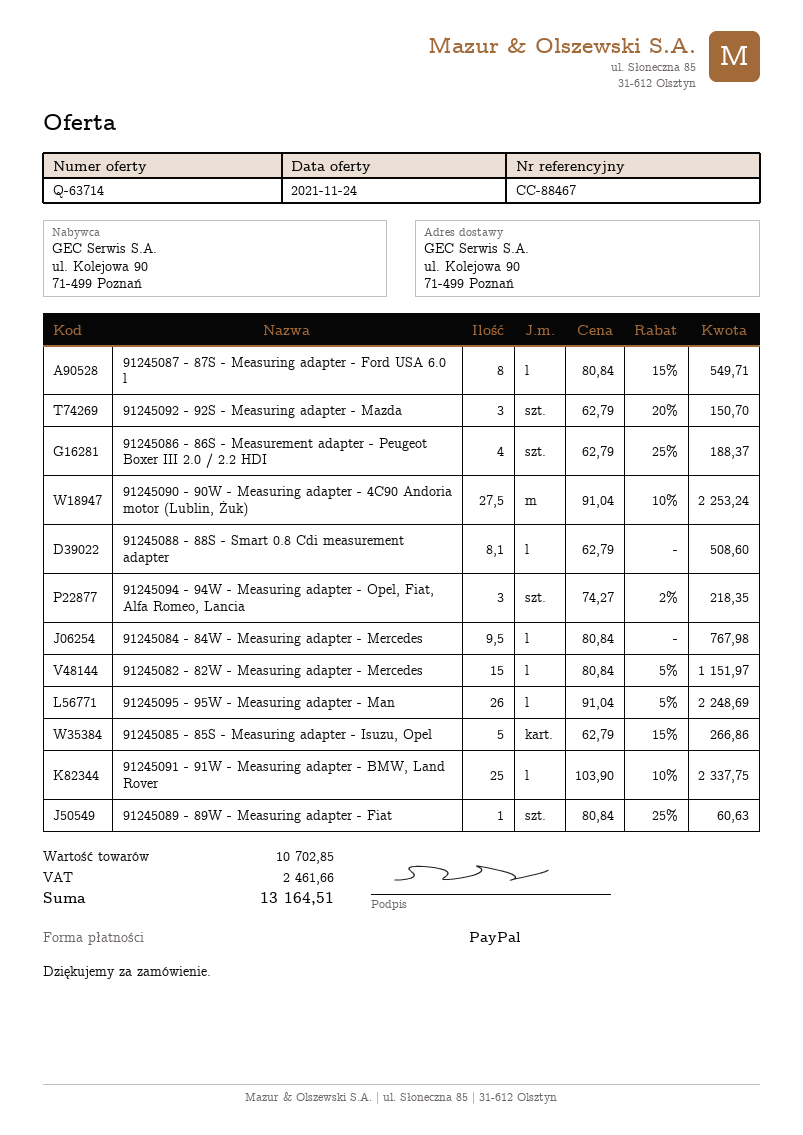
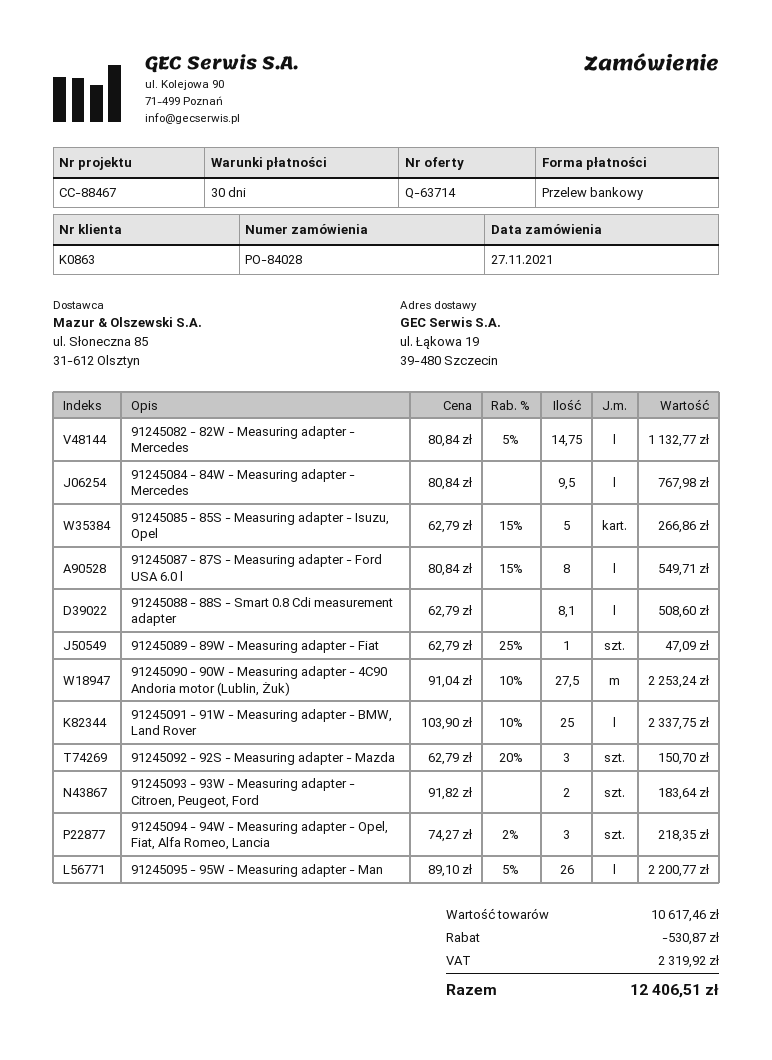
payment method: PayPal -> bank transfer
ship to: ul. Kolejowa 90, 71-499 Poznań -> ul. Łąkowa 19, 39-480 Szczecin
91245086 - 86S - Measurement adapter - Peugeot Boxer III 2.0 / 2.2 HDI: 4 x 62.79 - 25% = 188.37 -> none
91245082 - 82W - Measuring adapter - Mercedes: 15 x 80.84 - 5% = 1151.97 -> 14.75 x 80.84 - 5% = 1132.77
91245095 - 95W - Measuring adapter - Man: 26 x 91.04 - 5% = 2248.69 -> 26 x 89.10 - 5% = 2200.77
91245089 - 89W - Measuring adapter - Fiat: 1 x 80.84 - 25% = 60.63 -> 1 x 62.79 - 25% = 47.09
91245093 - 93W - Measuring adapter - Citroen, Peugeot, Ford: none -> 2 x 91.82 = 183.64
subtotal: 10702.85 -> 10617.46
discount: none -> 530.87
tax: 2461.66 -> 2319.92
total: 13164.51 -> 12406.51

